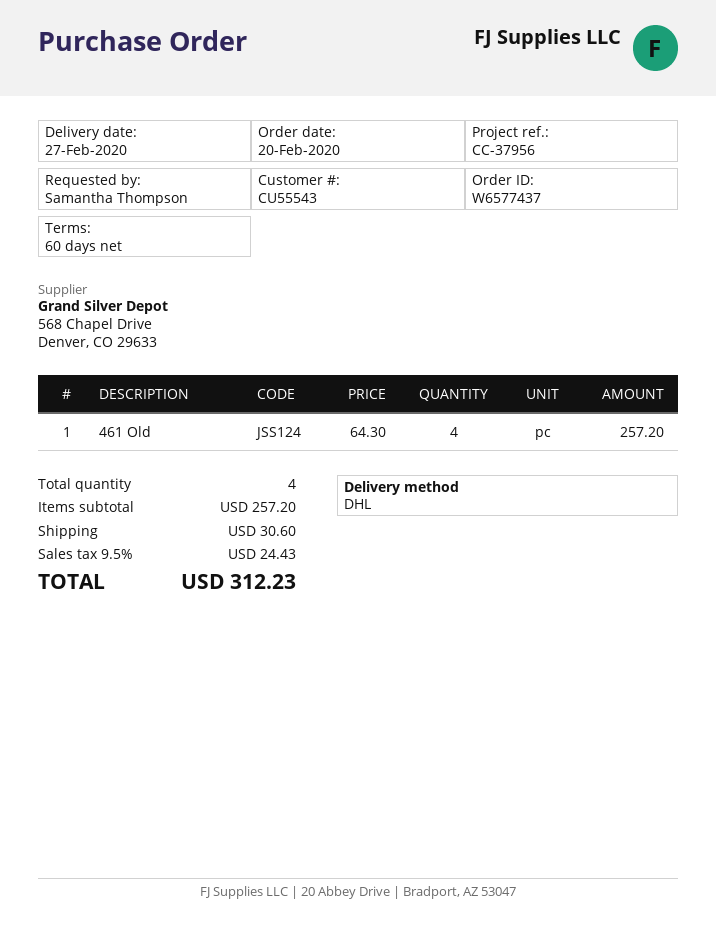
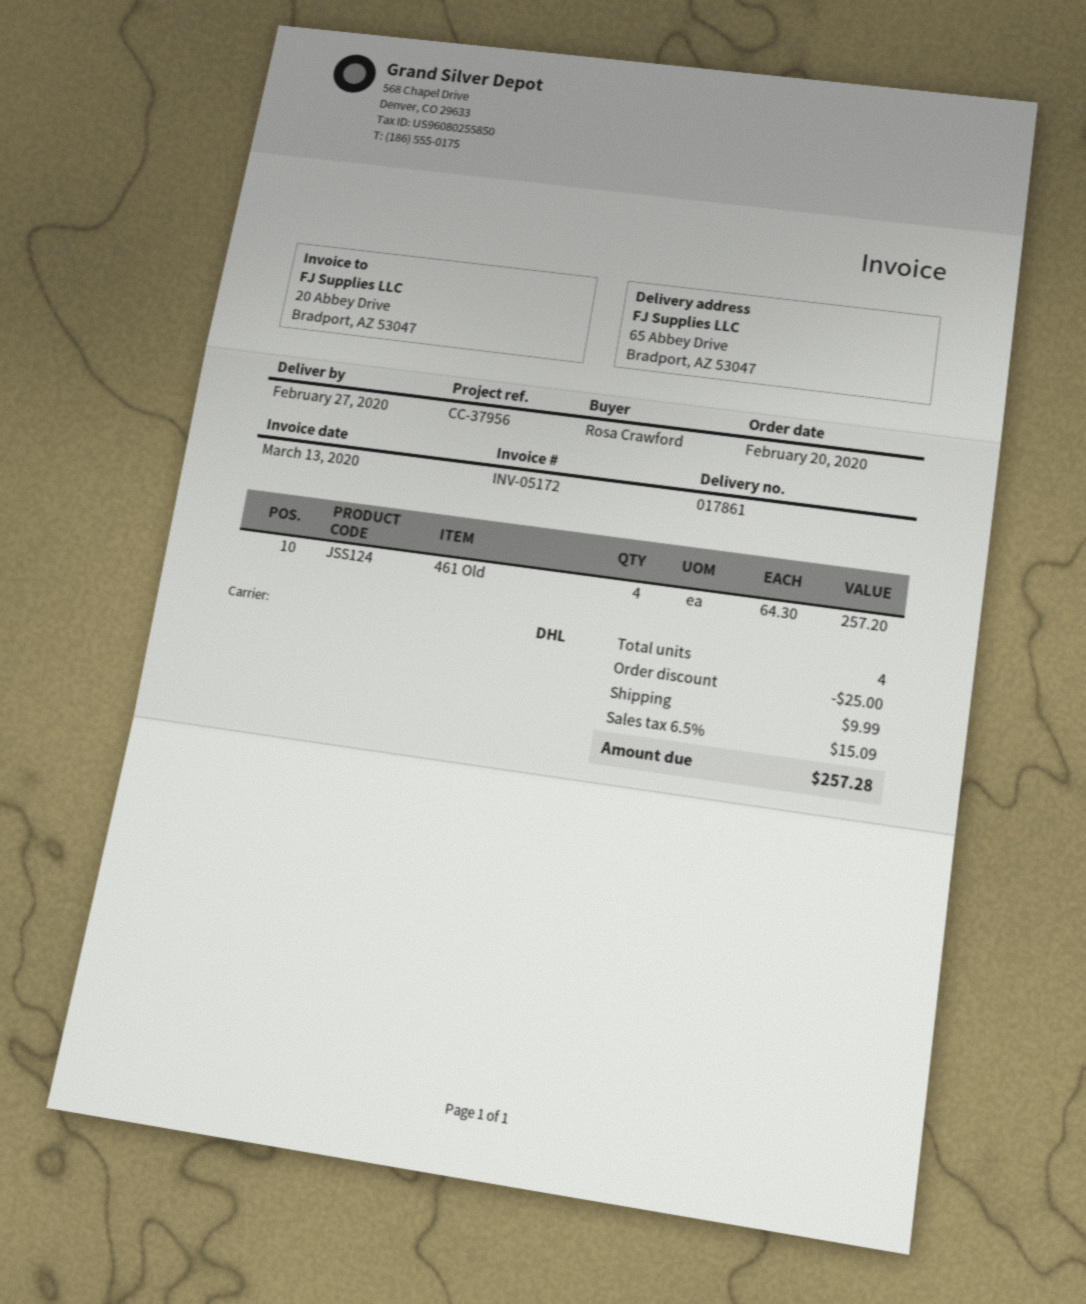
ordered by: Samantha Thompson -> Rosa Crawford
discount: none -> 25.00
shipping: 30.60 -> 9.99
tax: 9.5% = 24.43 -> 6.5% = 15.09
total: 312.23 -> 257.28

